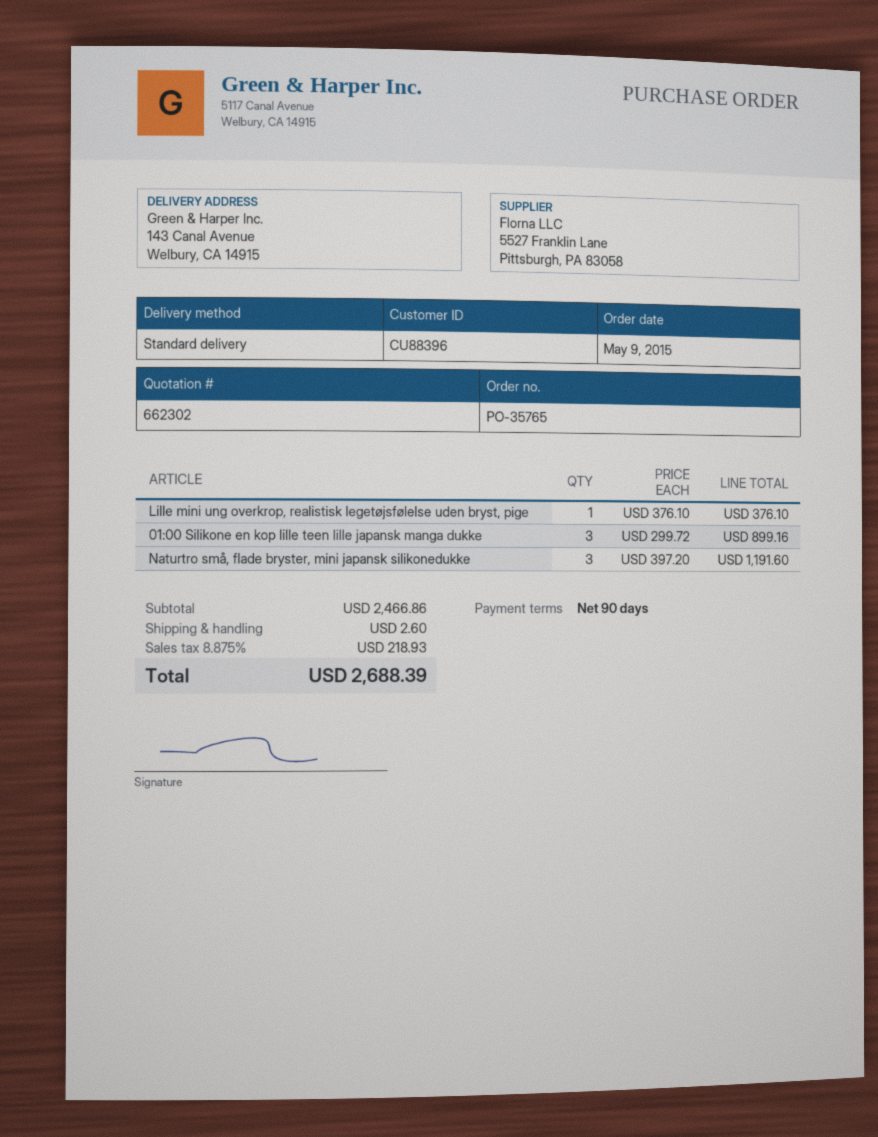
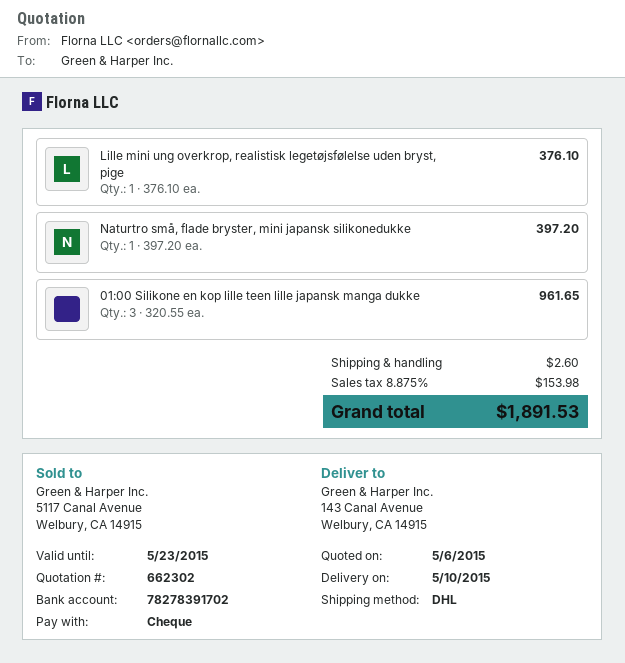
shipping method: standard -> DHL
01:00 Silikone en kop lille teen lille japansk manga dukke: 3 x 299.72 = 899.16 -> 3 x 320.55 = 961.65
Naturtro små, flade bryster, mini japansk silikonedukke: 3 x 397.20 = 1191.60 -> 1 x 397.20 = 397.20
tax: 8.875% = 218.93 -> 8.875% = 153.98
total: 2688.39 -> 1891.53

